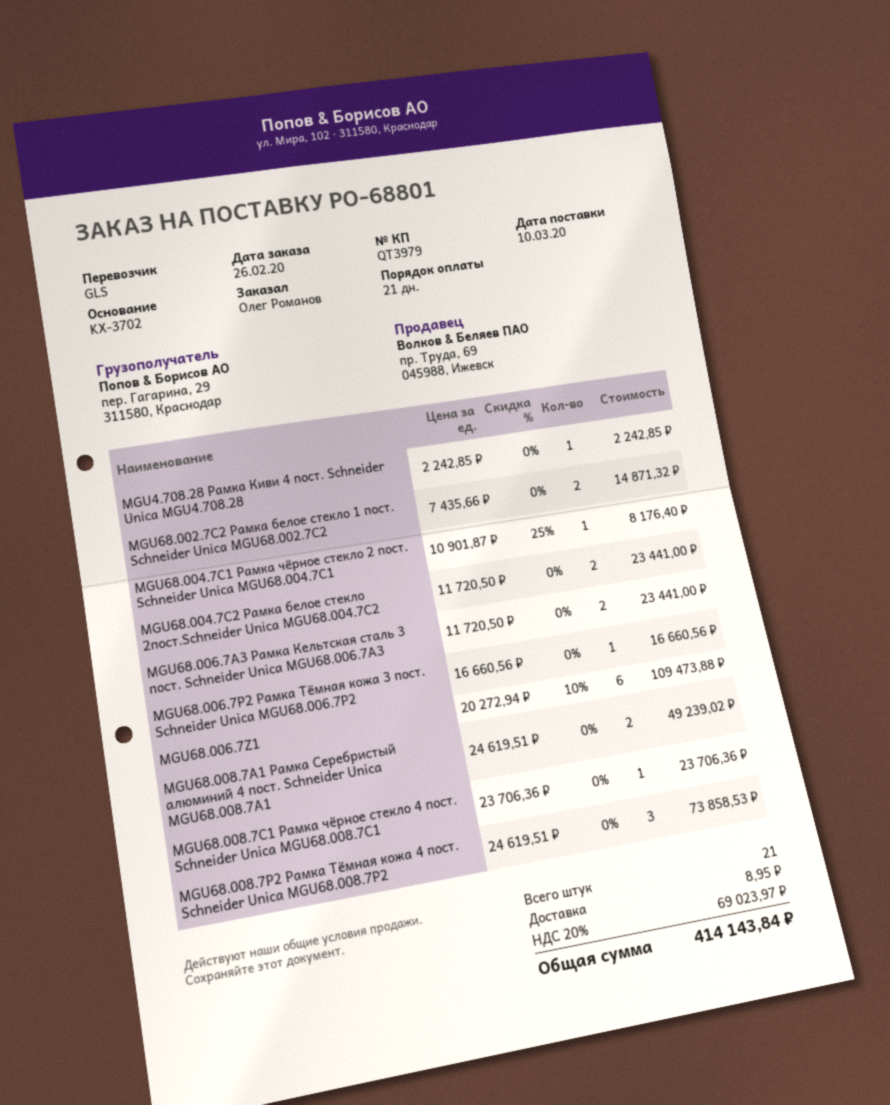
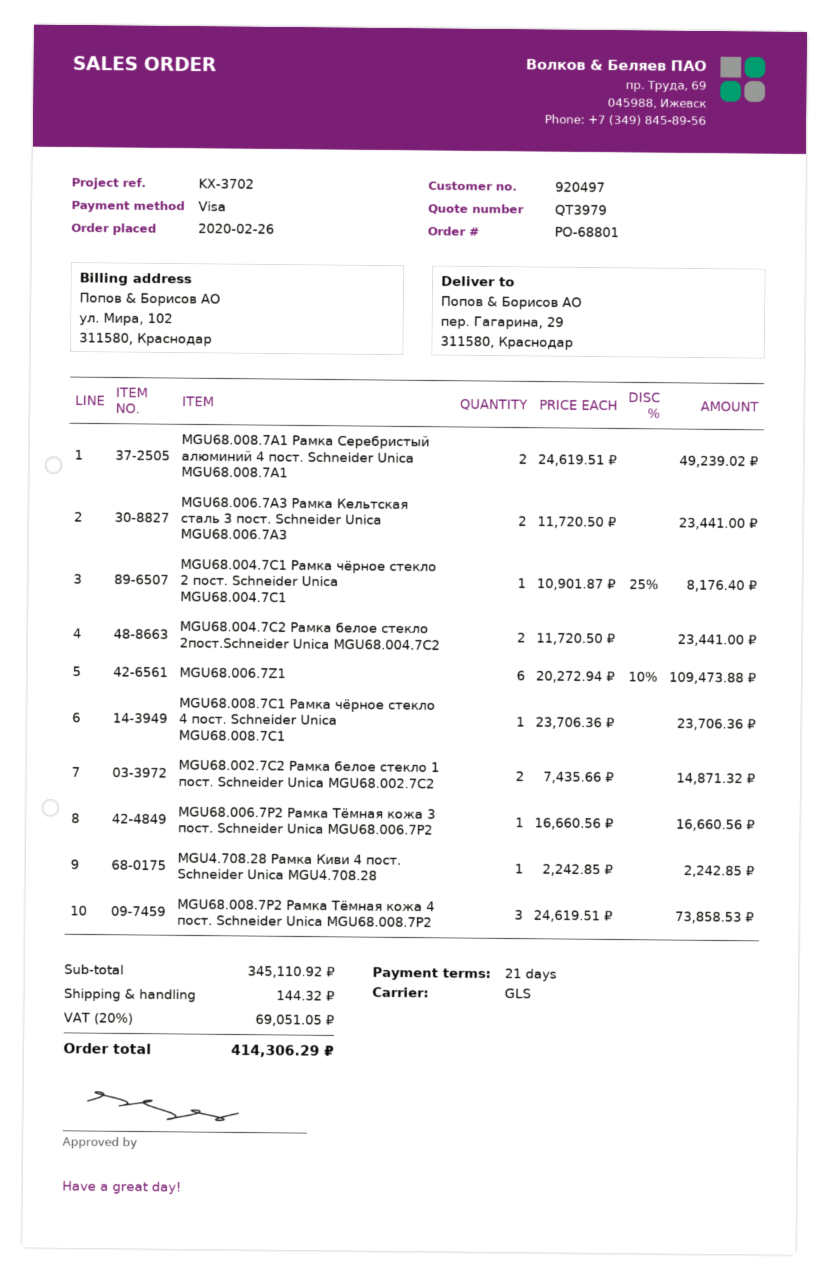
shipping: 8.95 -> 144.32
tax: 20% = 69023.97 -> 20% = 69051.05
total: 414143.84 -> 414306.29

